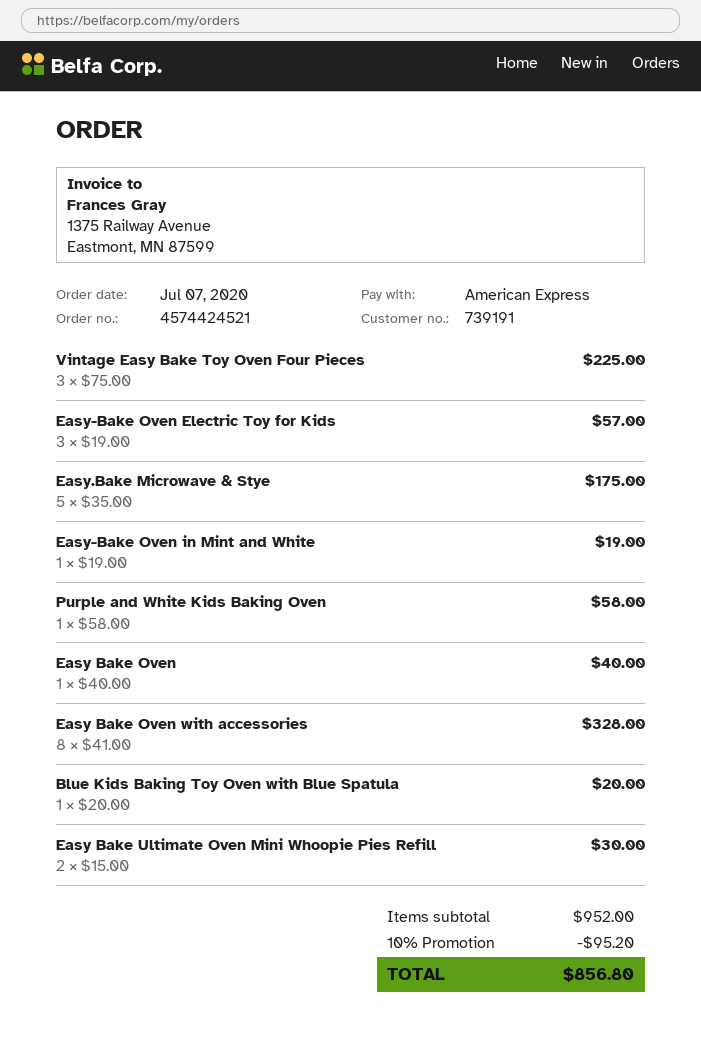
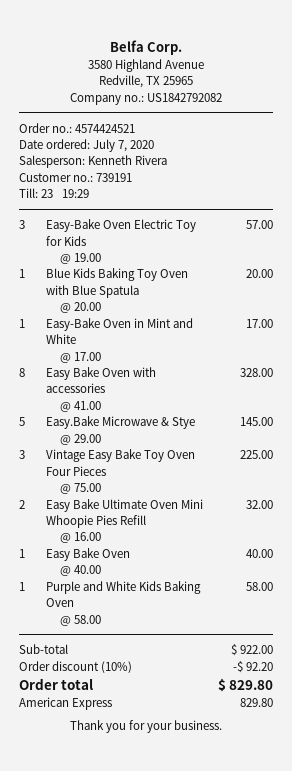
Easy.Bake Microwave & Stye: 5 x 35.00 = 175.00 -> 5 x 29.00 = 145.00
Easy-Bake Oven in Mint and White: 1 x 19.00 = 19.00 -> 1 x 17.00 = 17.00
Easy Bake Ultimate Oven Mini Whoopie Pies Refill: 2 x 15.00 = 30.00 -> 2 x 16.00 = 32.00
subtotal: 952.00 -> 922.00
discount: 10% = 95.20 -> 10% = 92.20
total: 856.80 -> 829.80

